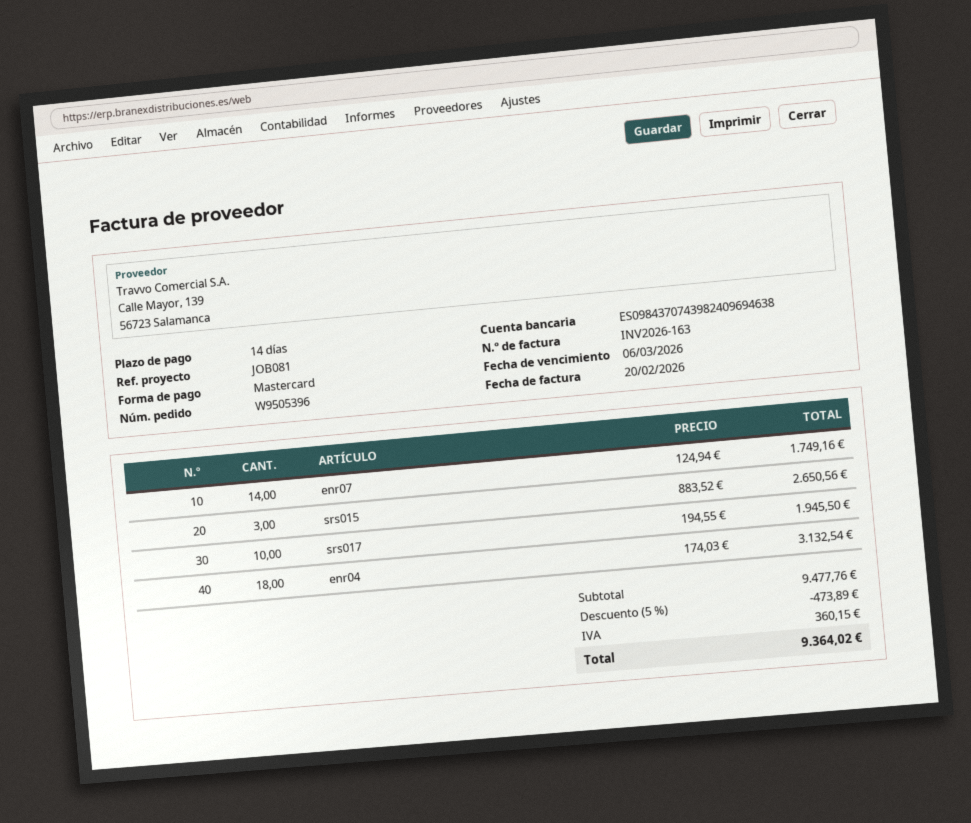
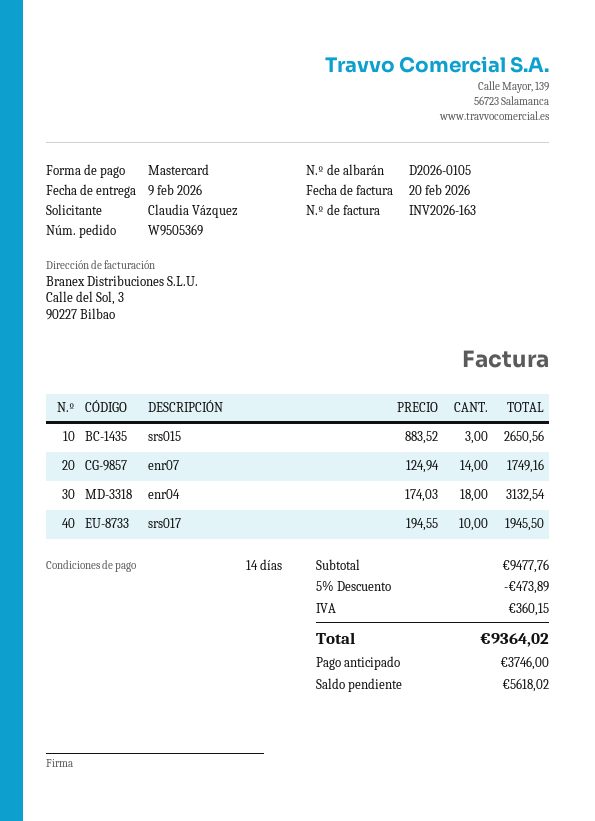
order number: W9505396 -> W9505369

